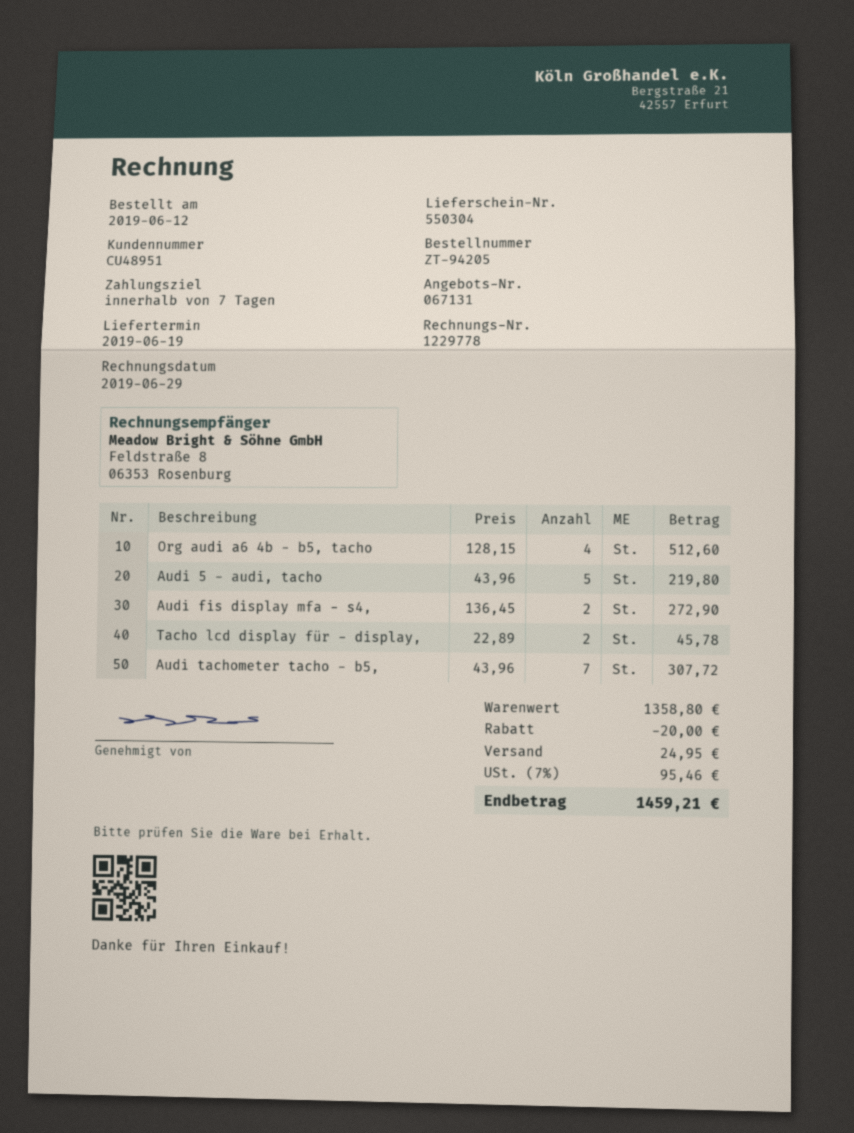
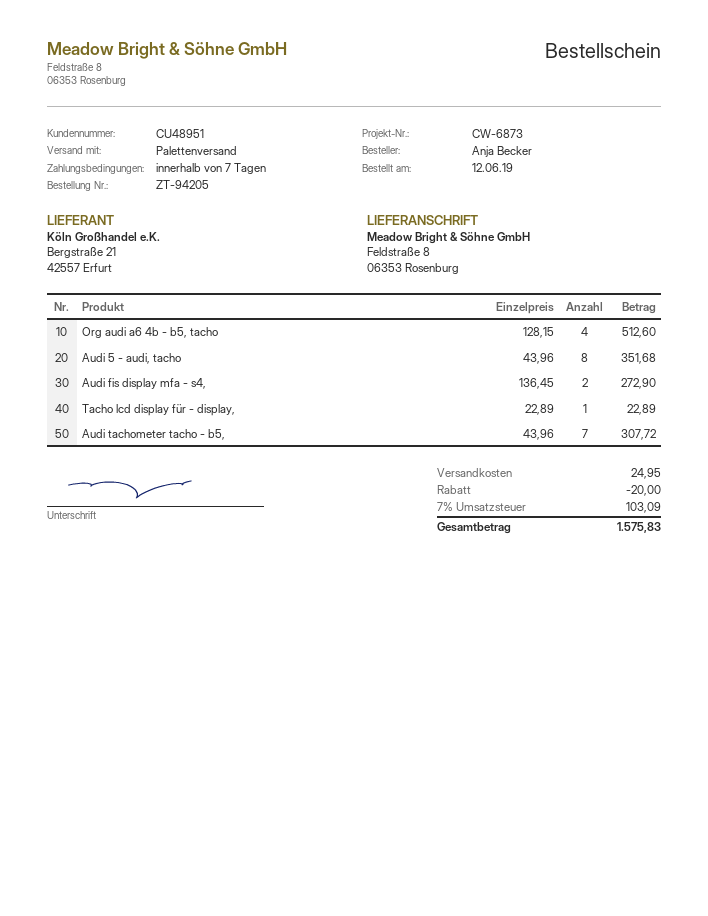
Audi 5 - audi, tacho: 5 x 43.96 = 219.80 -> 8 x 43.96 = 351.68
Tacho lcd display für - display,: 2 x 22.89 = 45.78 -> 1 x 22.89 = 22.89
tax: 7% = 95.46 -> 7% = 103.09
total: 1459.21 -> 1575.83

